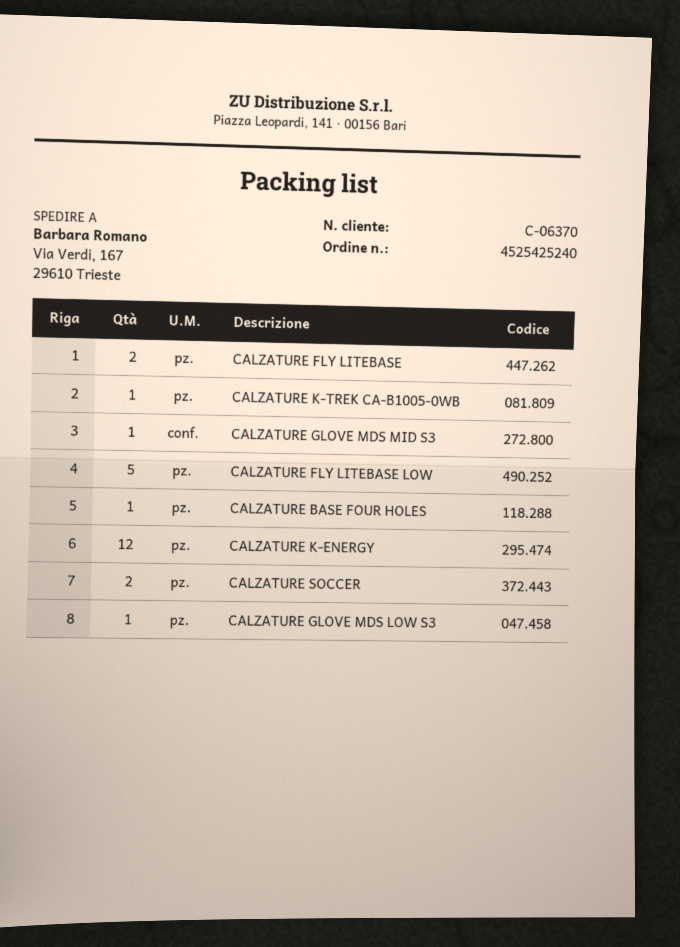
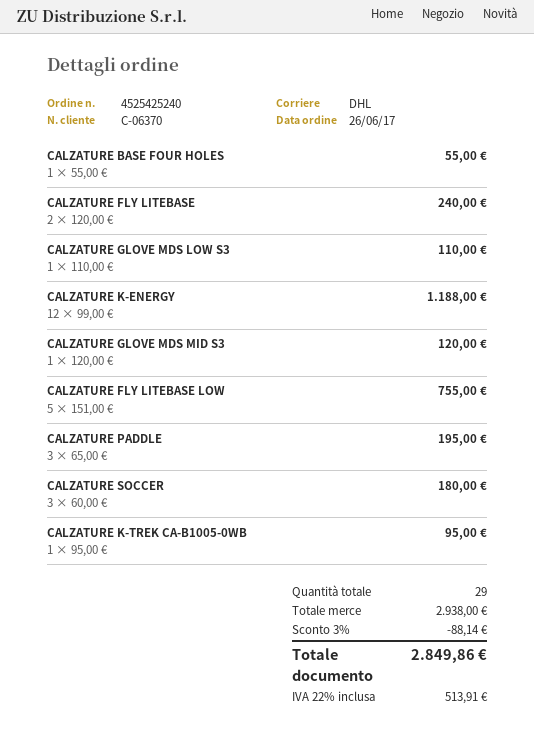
CALZATURE SOCCER: 2 -> 3
CALZATURE PADDLE: none -> 3

